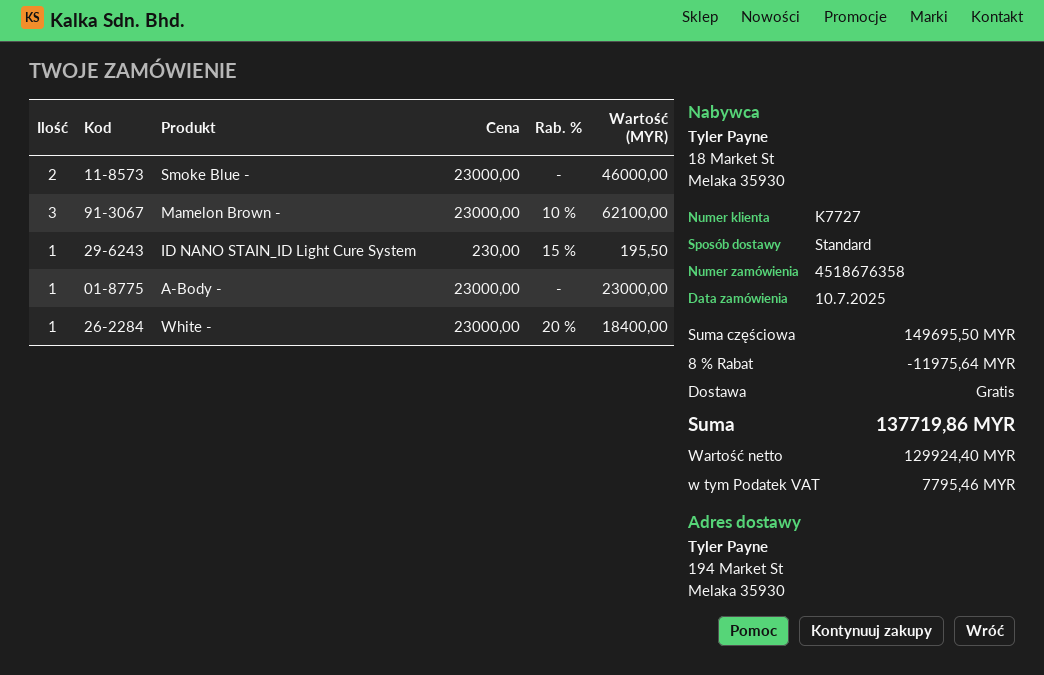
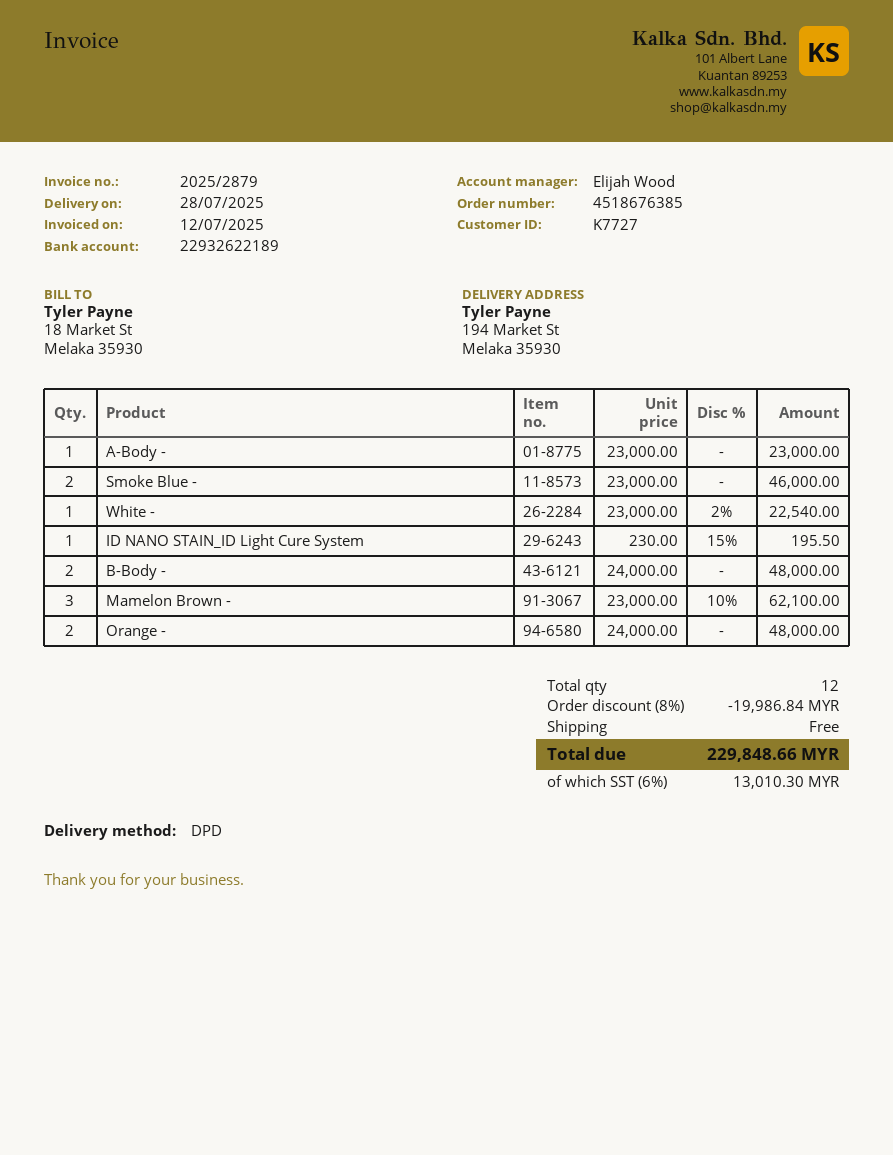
order number: 4518676358 -> 4518676385
shipping method: standard -> DPD
White -: 1 x 23000.00 - 20% = 18400.00 -> 1 x 23000.00 - 2% = 22540.00
B-Body -: none -> 2 x 24000.00 = 48000.00
Orange -: none -> 2 x 24000.00 = 48000.00
discount: 8% = 11975.64 -> 8% = 19986.84
tax: 7795.46 -> 13010.30
total: 137719.86 -> 229848.66

